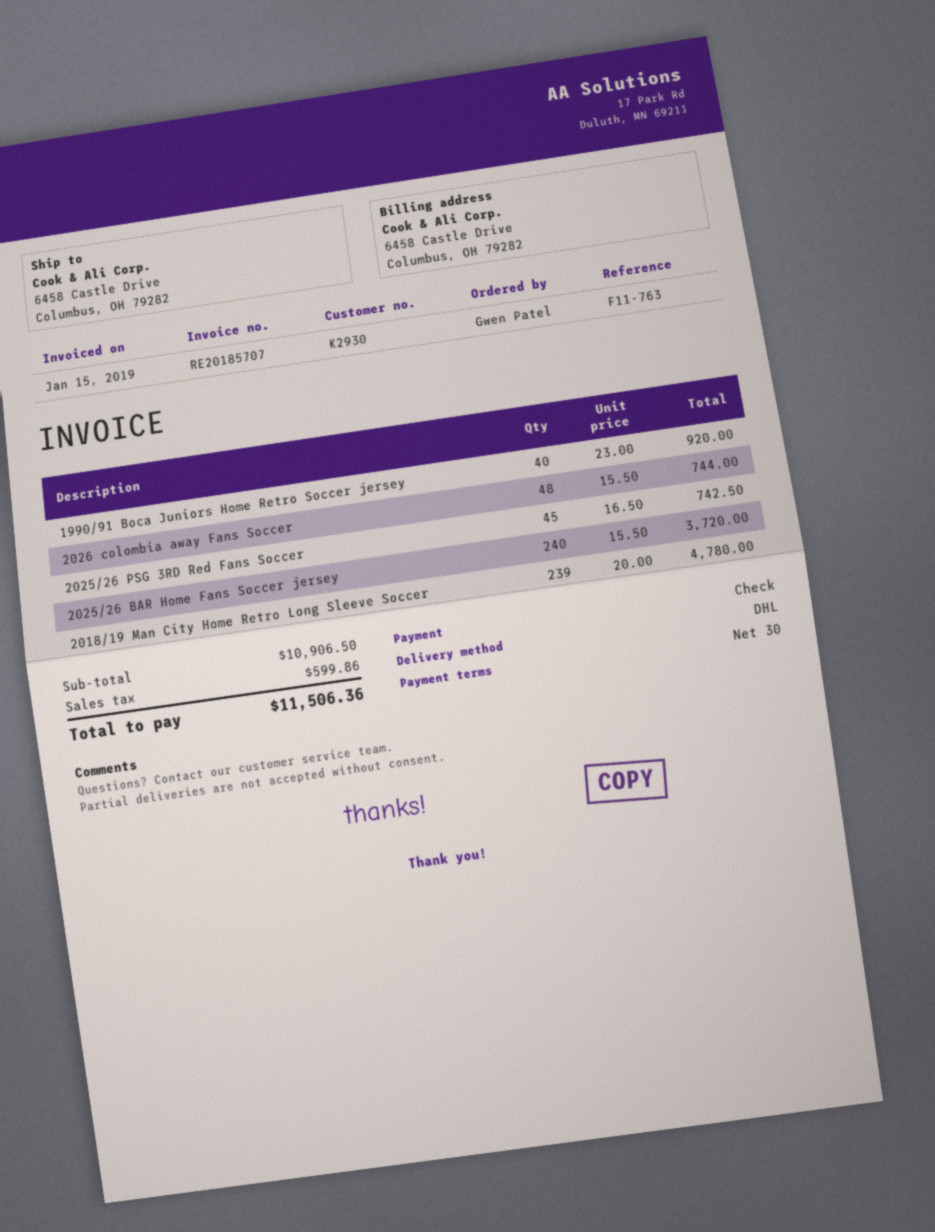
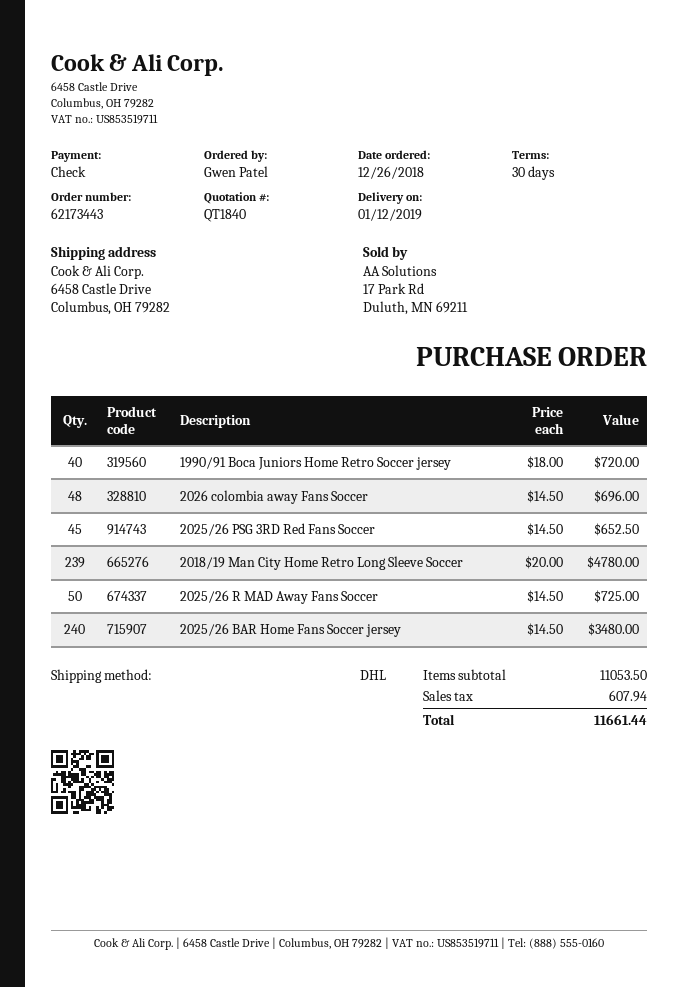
1990/91 Boca Juniors Home Retro Soccer jersey: 40 x 23.00 = 920.00 -> 40 x 18.00 = 720.00
2026 colombia away Fans Soccer: 48 x 15.50 = 744.00 -> 48 x 14.50 = 696.00
2025/26 PSG 3RD Red Fans Soccer: 45 x 16.50 = 742.50 -> 45 x 14.50 = 652.50
2025/26 BAR Home Fans Soccer jersey: 240 x 15.50 = 3720.00 -> 240 x 14.50 = 3480.00
2025/26 R MAD Away Fans Soccer: none -> 50 x 14.50 = 725.00
subtotal: 10906.50 -> 11053.50
tax: 599.86 -> 607.94
total: 11506.36 -> 11661.44

